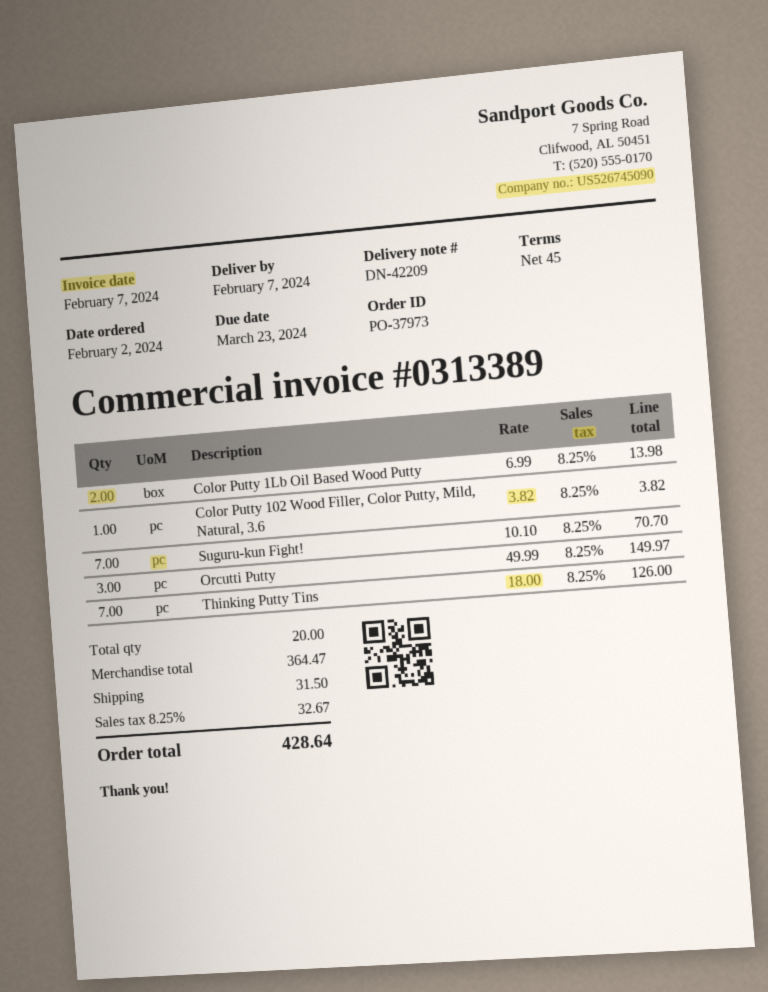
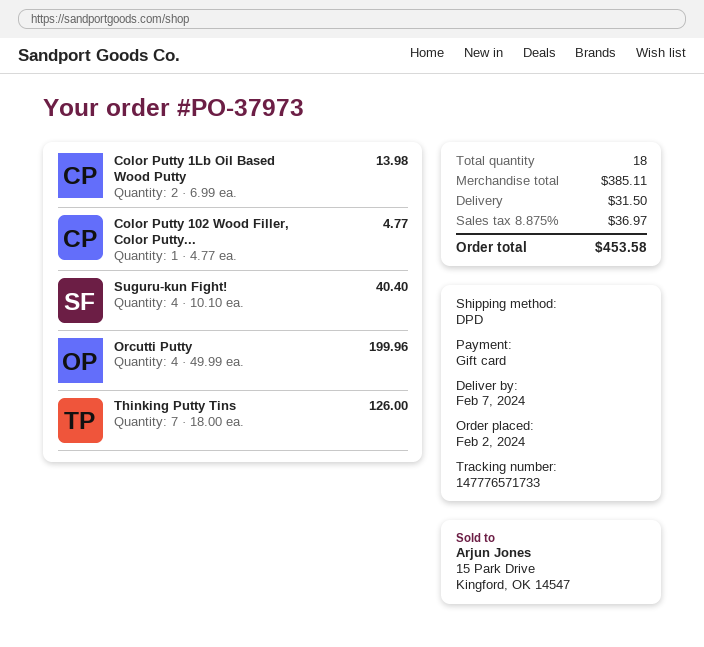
Color Putty 102 Wood Filler, Color Putty, Mild, Natural, 3.6: 1 x 3.82 = 3.82 -> 1 x 4.77 = 4.77
Suguru-kun Fight!: 7 x 10.10 = 70.70 -> 4 x 10.10 = 40.40
Orcutti Putty: 3 x 49.99 = 149.97 -> 4 x 49.99 = 199.96
total quantity: 20 -> 18
subtotal: 364.47 -> 385.11
tax: 8.25% = 32.67 -> 8.875% = 36.97
total: 428.64 -> 453.58

